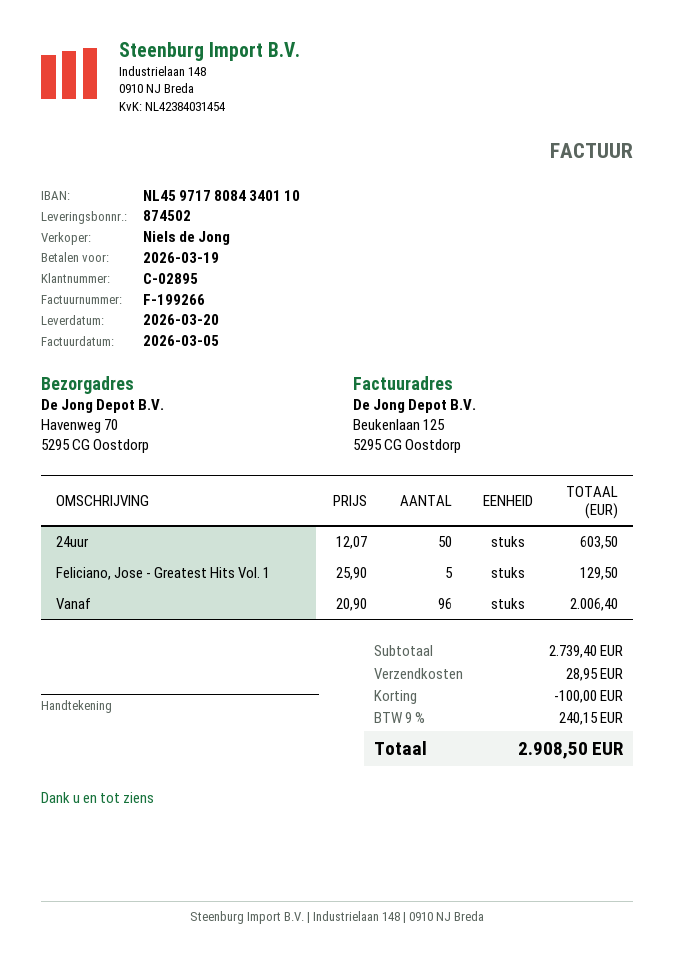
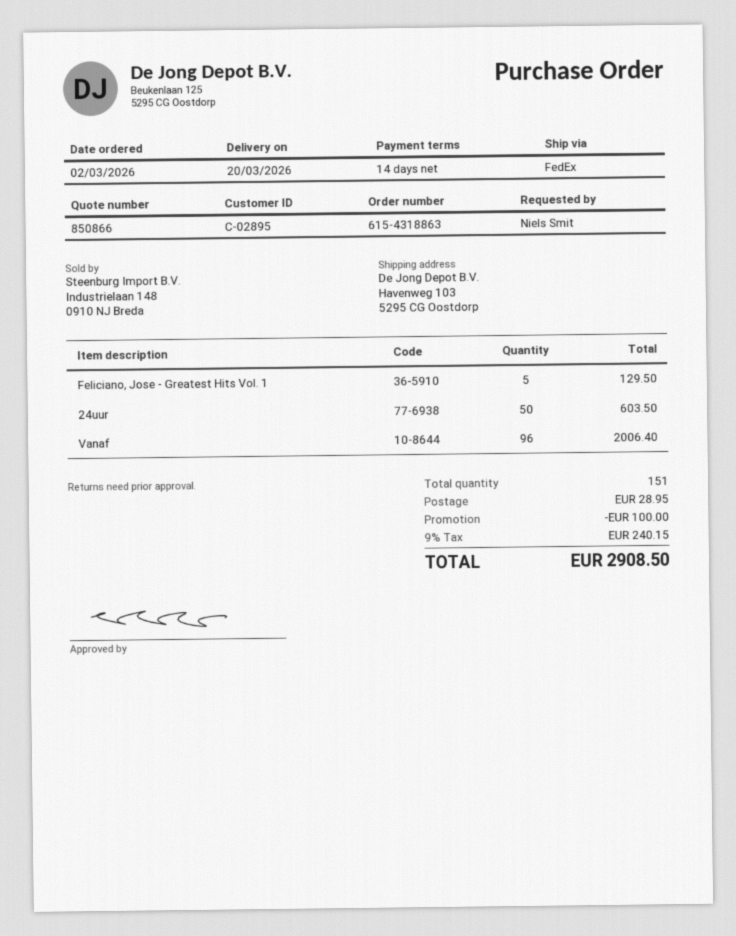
ship to: Havenweg 70, 5295 CG Oostdorp -> Havenweg 103, 5295 CG Oostdorp

